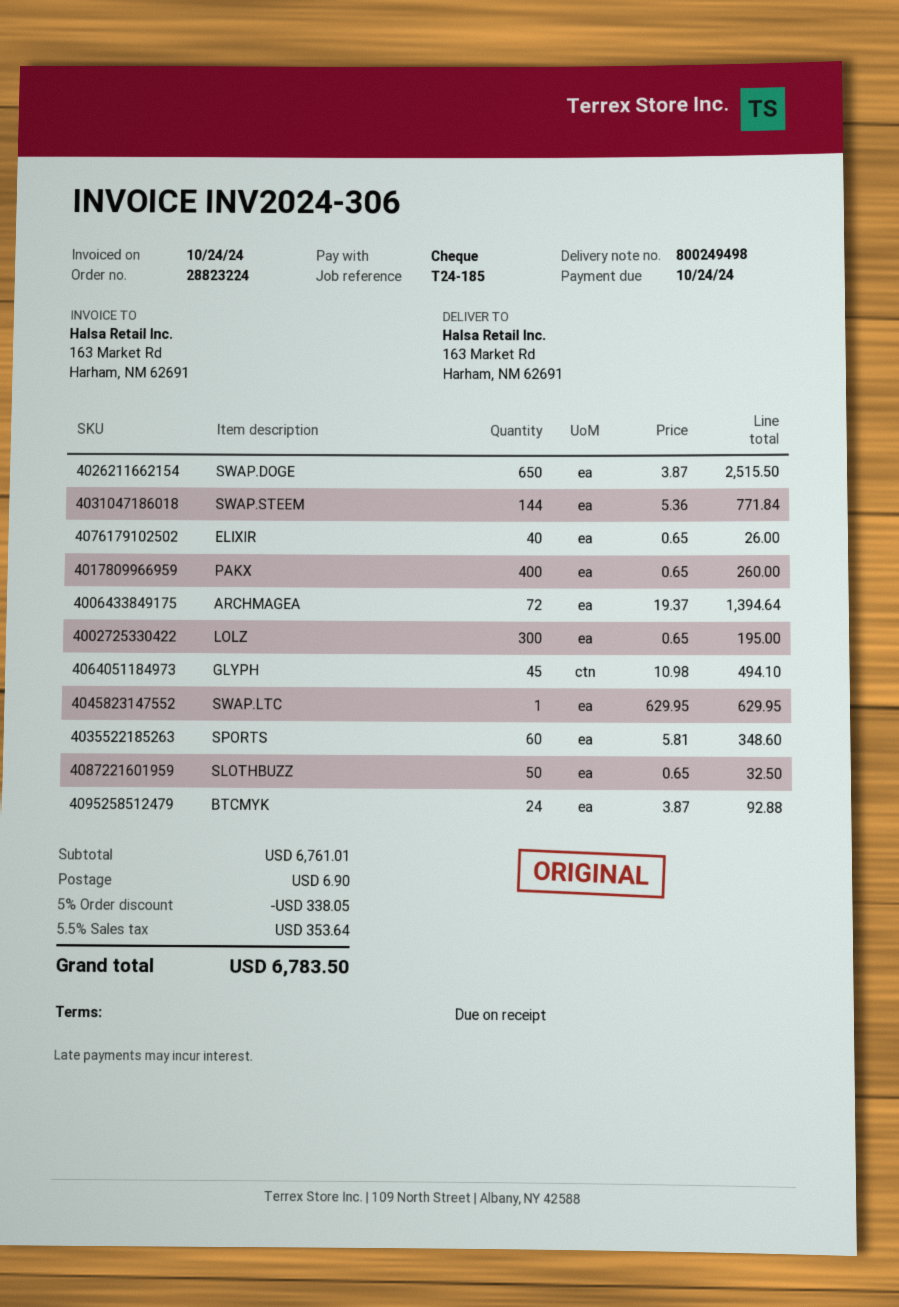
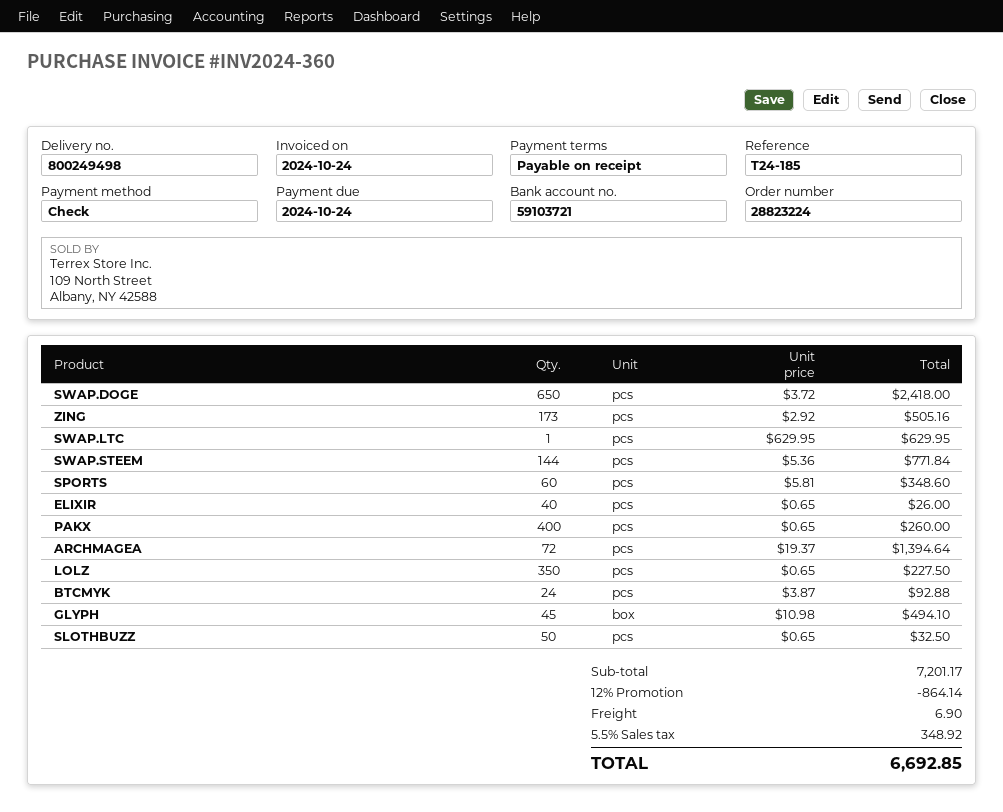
invoice number: INV2024-306 -> INV2024-360
SWAP.DOGE: 650 x 3.87 = 2515.50 -> 650 x 3.72 = 2418.00
LOLZ: 300 x 0.65 = 195.00 -> 350 x 0.65 = 227.50
ZING: none -> 173 x 2.92 = 505.16
subtotal: 6761.01 -> 7201.17
discount: 5% = 338.05 -> 12% = 864.14
tax: 5.5% = 353.64 -> 5.5% = 348.92
total: 6783.50 -> 6692.85

